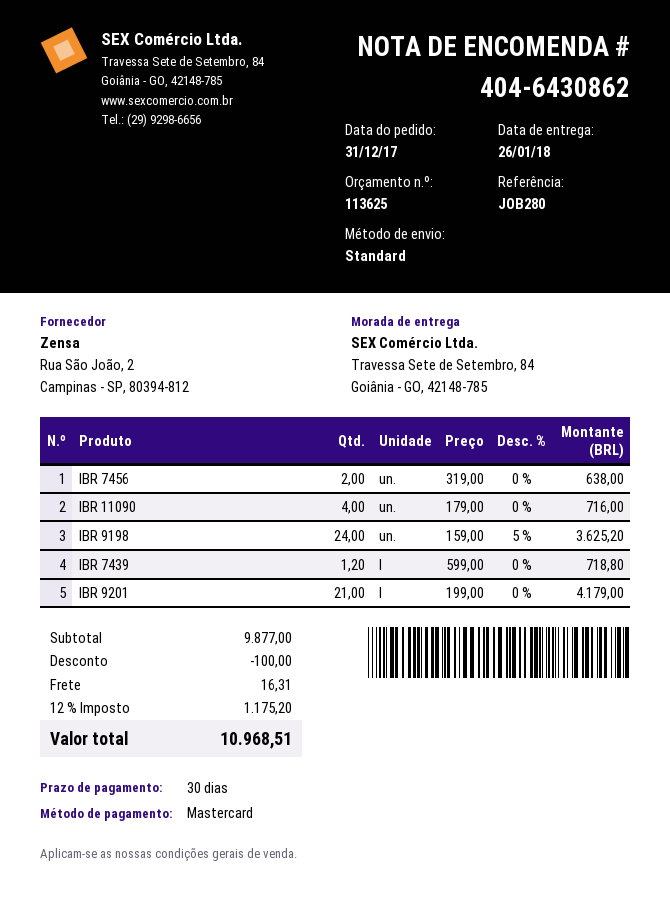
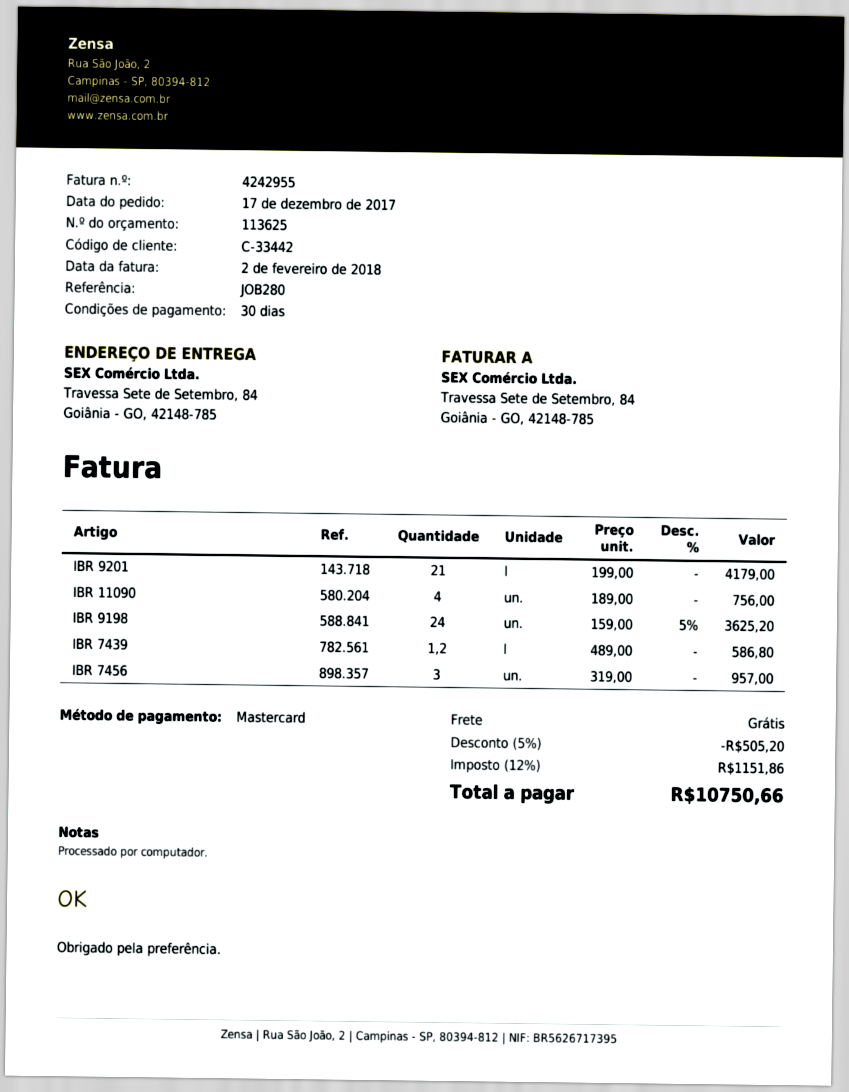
order date: 2017-12-31 -> 2017-12-17
IBR 7456: 2 x 319.00 = 638.00 -> 3 x 319.00 = 957.00
IBR 11090: 4 x 179.00 = 716.00 -> 4 x 189.00 = 756.00
IBR 7439: 1.2 x 599.00 = 718.80 -> 1.2 x 489.00 = 586.80
discount: 100.00 -> 505.20
shipping: 16.31 -> 0.00
tax: 12% = 1175.20 -> 12% = 1151.86
total: 10968.51 -> 10750.66

